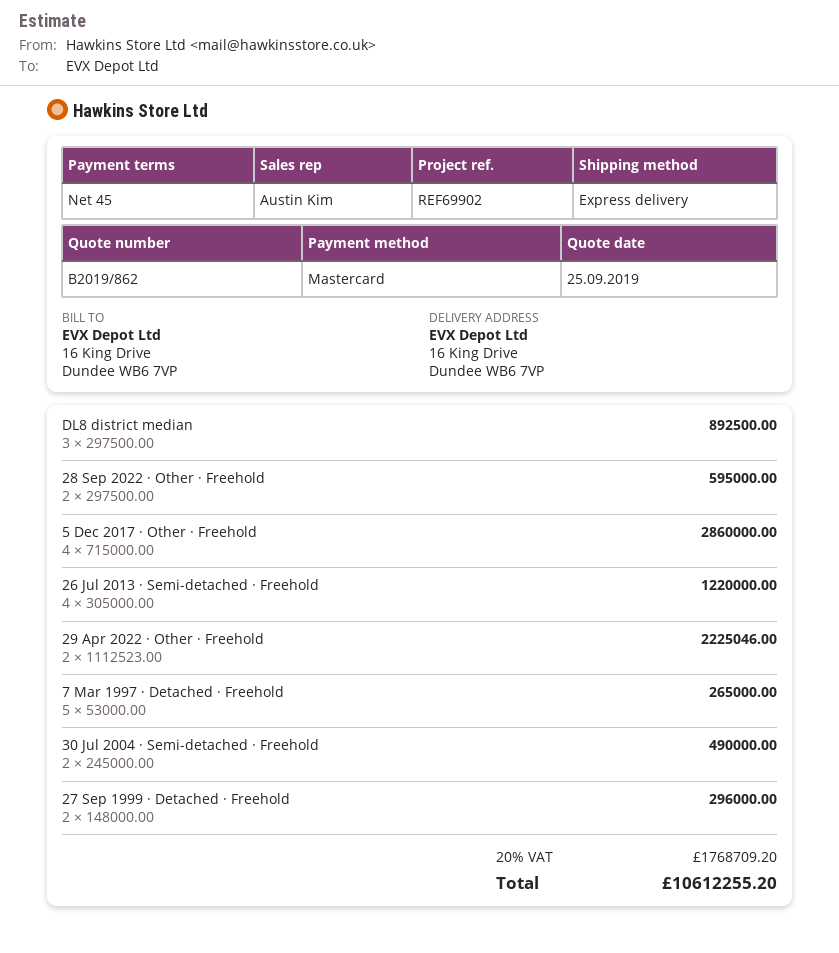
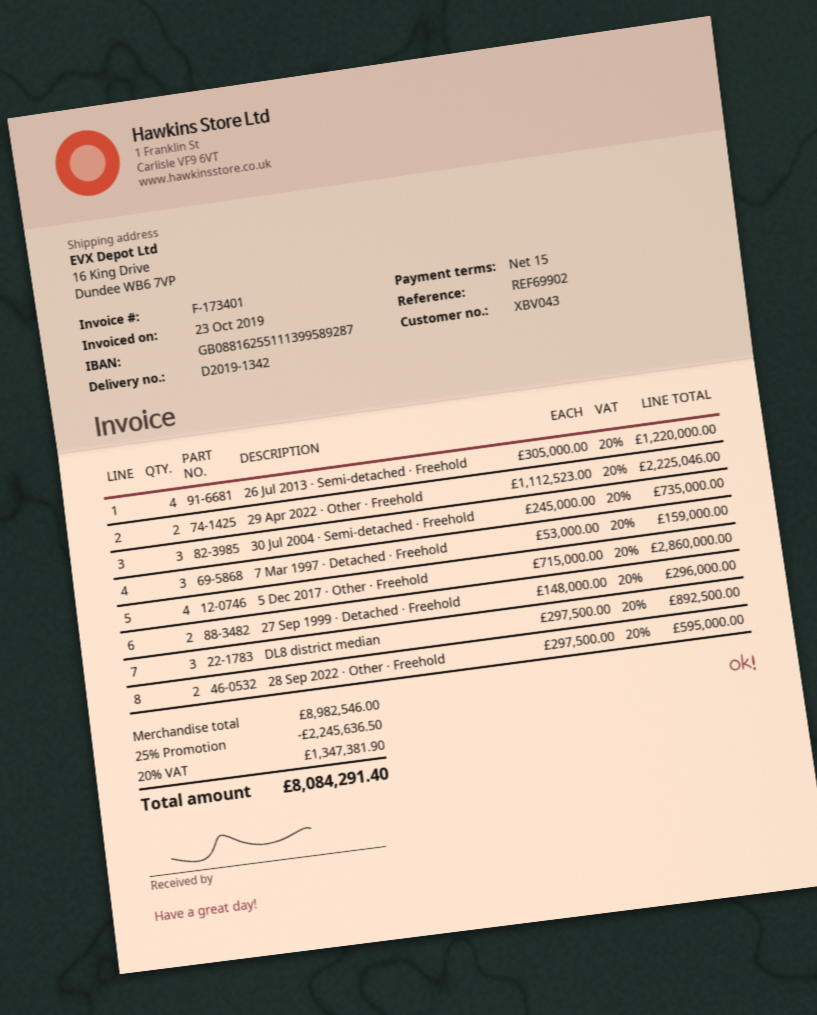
payment terms: 45 days -> 15 days
7 Mar 1997 · Detached · Freehold: 5 x 53000.00 = 265000.00 -> 3 x 53000.00 = 159000.00
30 Jul 2004 · Semi-detached · Freehold: 2 x 245000.00 = 490000.00 -> 3 x 245000.00 = 735000.00
discount: none -> 25% = 2245636.50
tax: 20% = 1768709.20 -> 20% = 1347381.90
total: 10612255.20 -> 8084291.40

